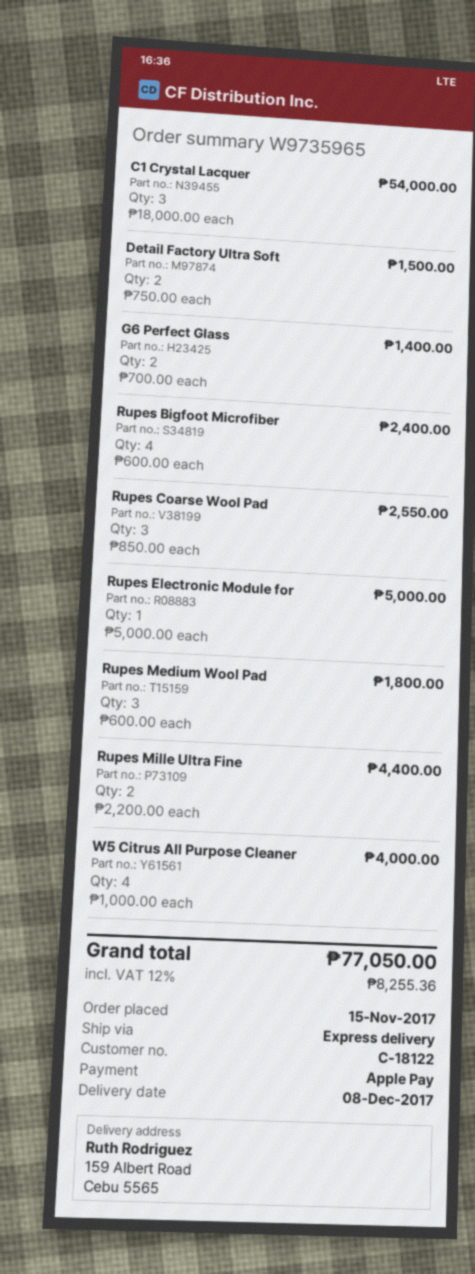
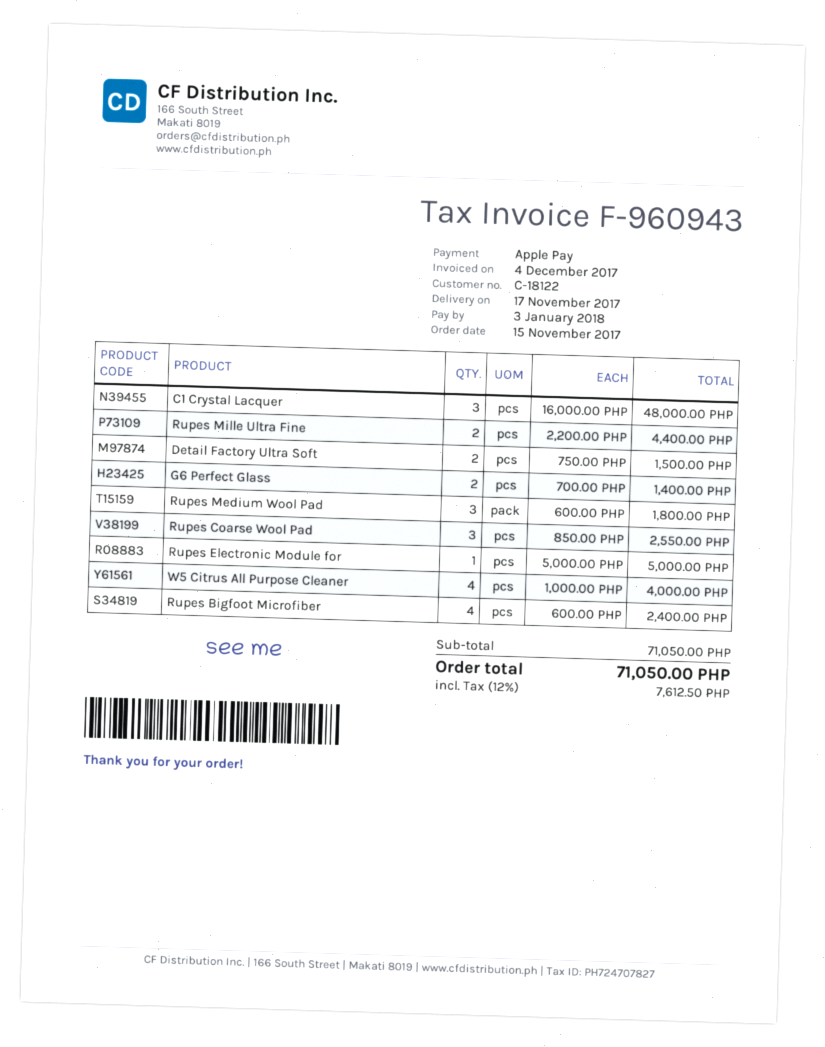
delivery date: 2017-12-08 -> 2017-11-17
C1 Crystal Lacquer: 3 x 18000.00 = 54000.00 -> 3 x 16000.00 = 48000.00
tax: 12% = 8255.36 -> 12% = 7612.50
total: 77050.00 -> 71050.00

